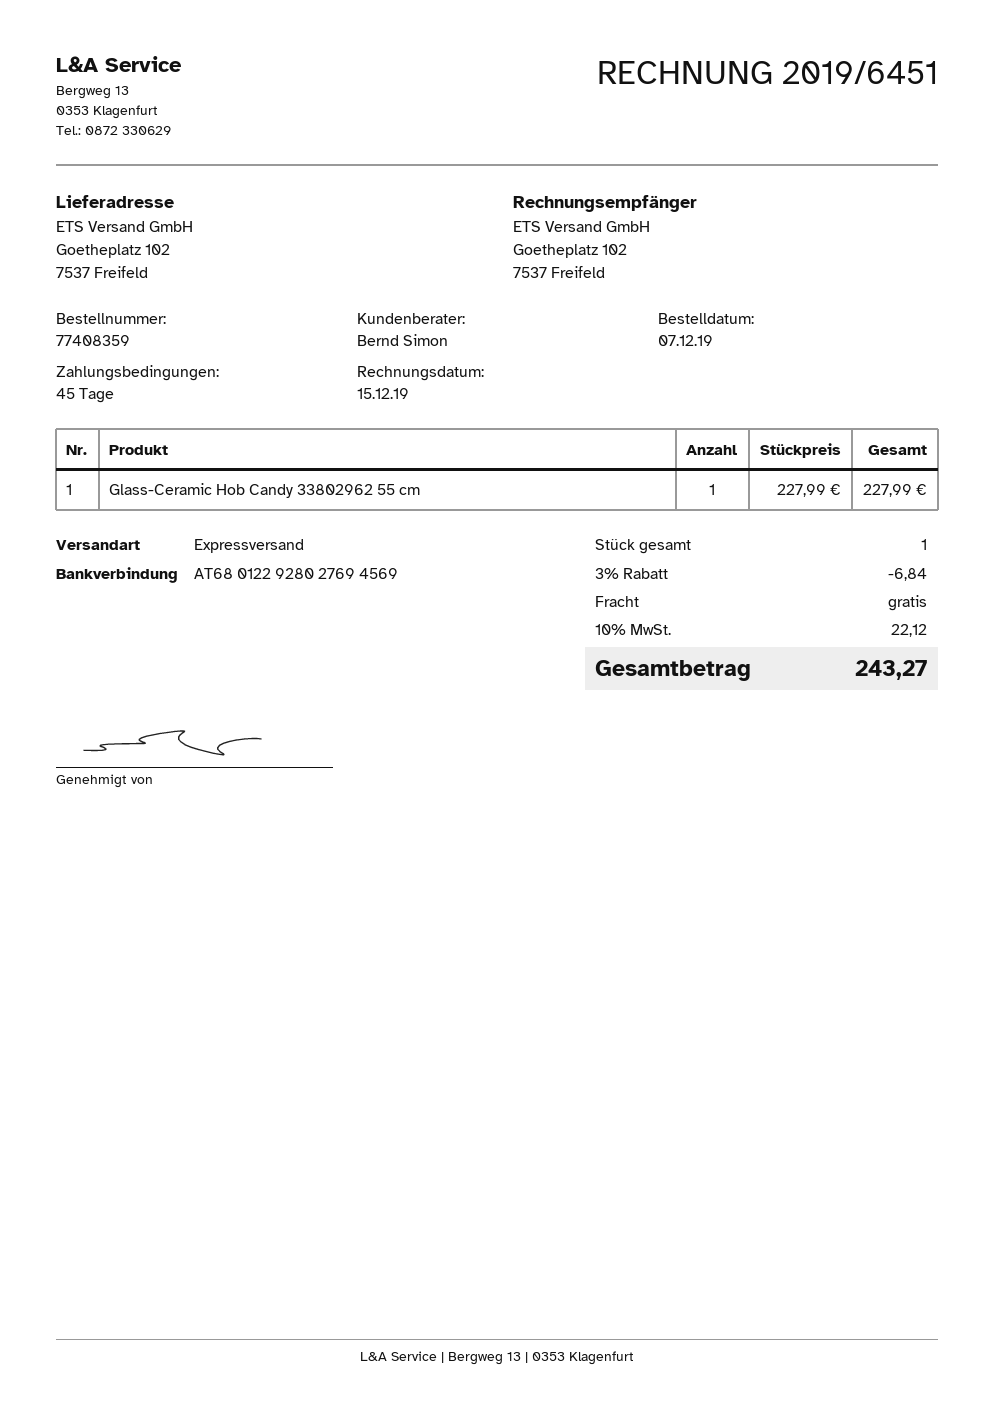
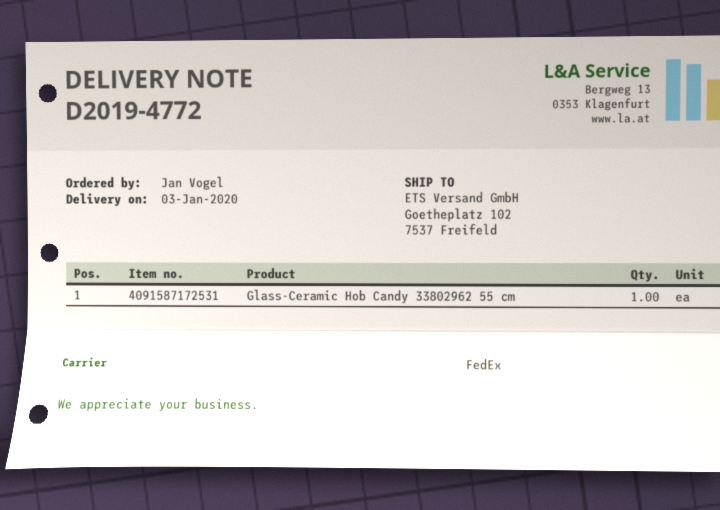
shipping method: express -> FedEx

